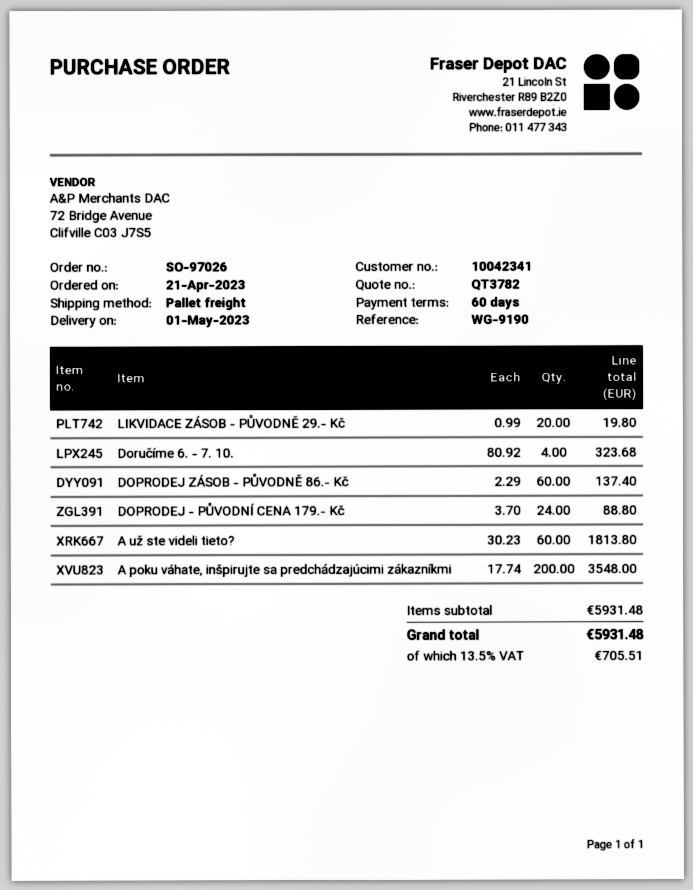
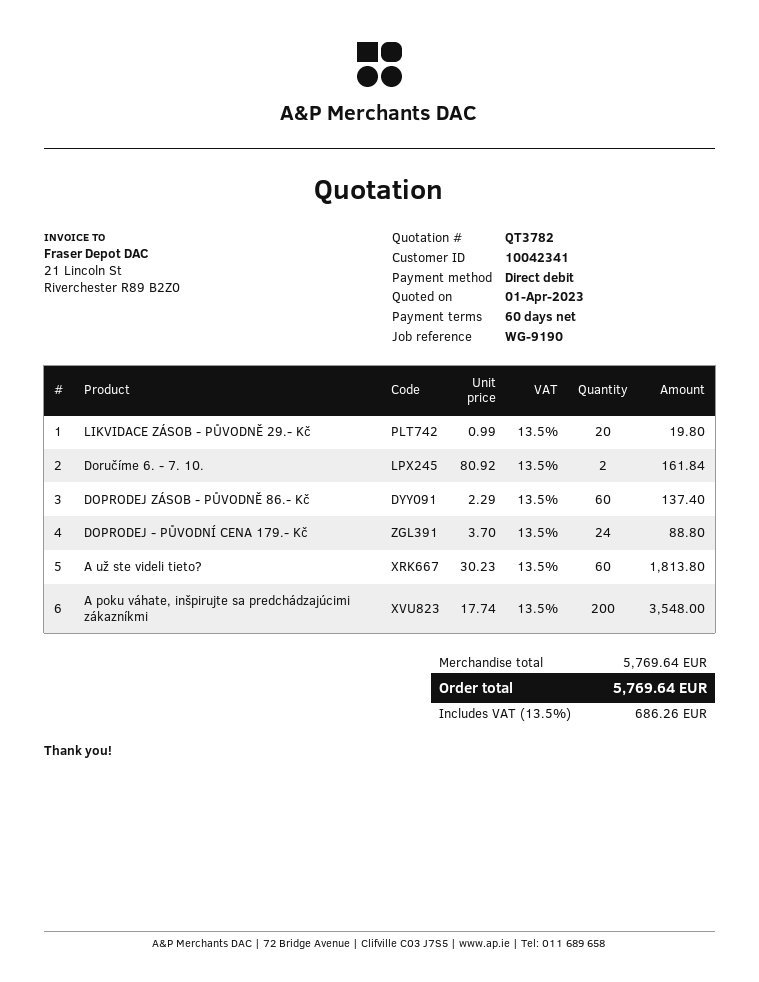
Doručíme 6. - 7. 10.: 4 x 80.92 = 323.68 -> 2 x 80.92 = 161.84
subtotal: 5931.48 -> 5769.64
tax: 13.5% = 705.51 -> 13.5% = 686.26
total: 5931.48 -> 5769.64

